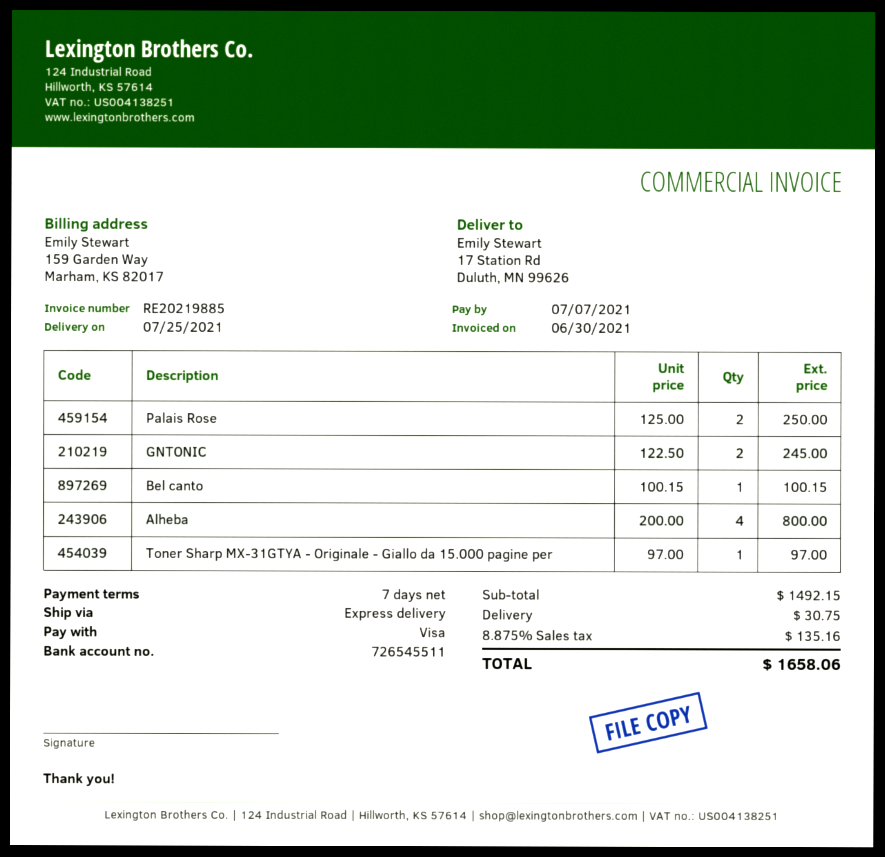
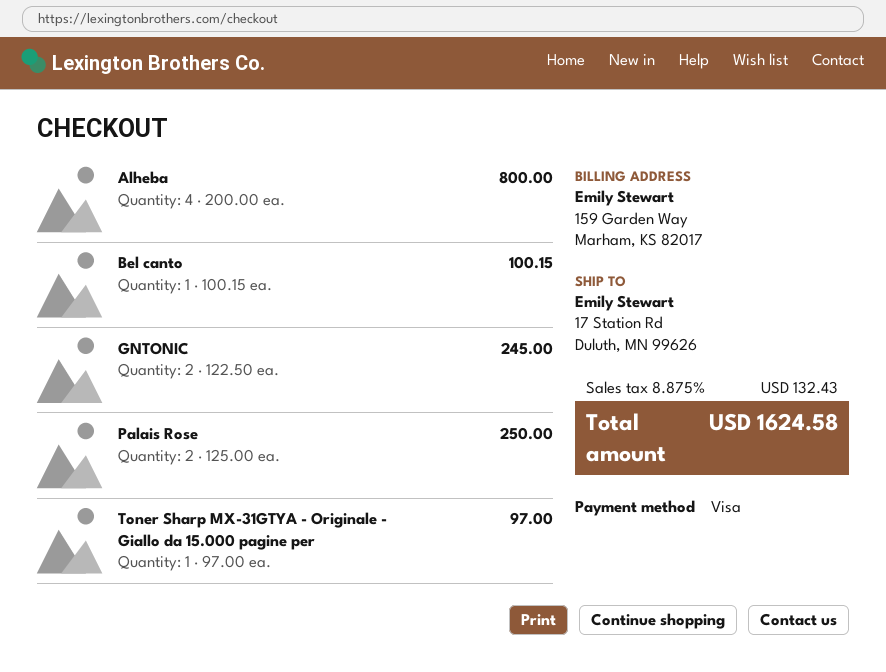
shipping: 30.75 -> none
tax: 8.875% = 135.16 -> 8.875% = 132.43
total: 1658.06 -> 1624.58

